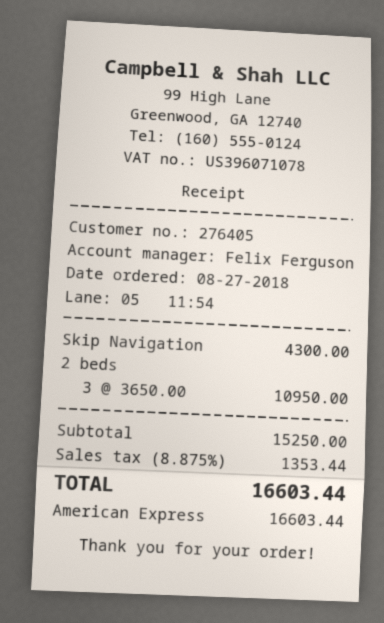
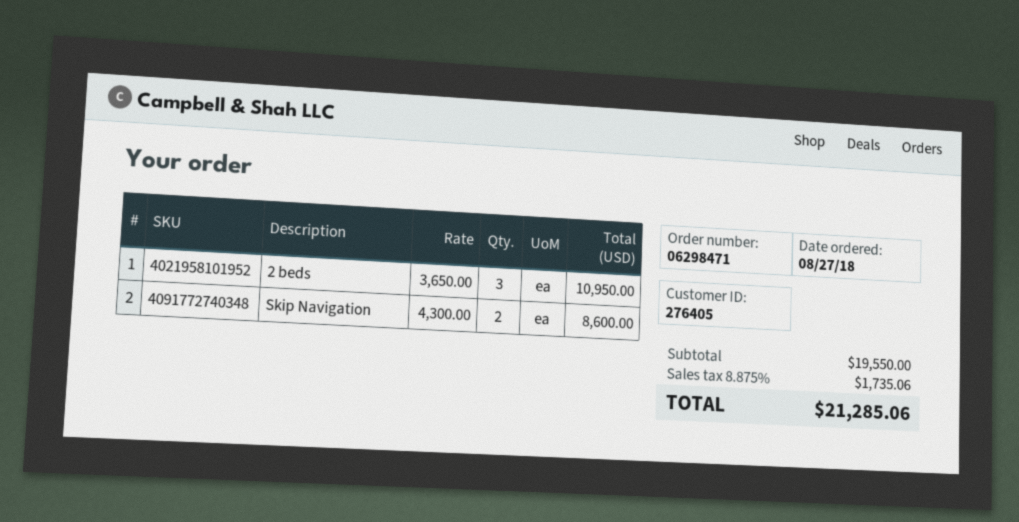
Skip Navigation: 1 x 4300.00 = 4300.00 -> 2 x 4300.00 = 8600.00
subtotal: 15250.00 -> 19550.00
tax: 8.875% = 1353.44 -> 8.875% = 1735.06
total: 16603.44 -> 21285.06

